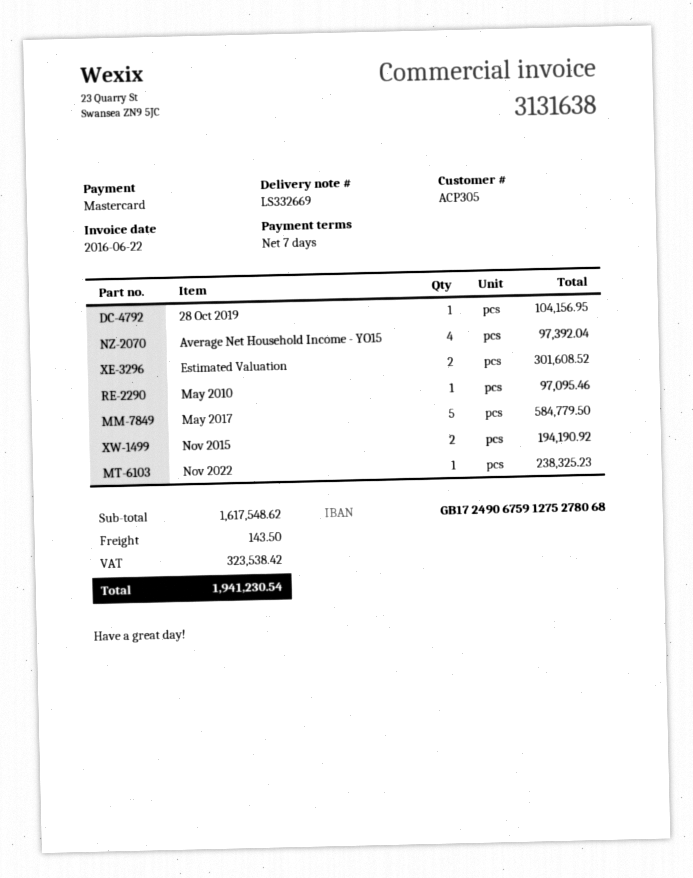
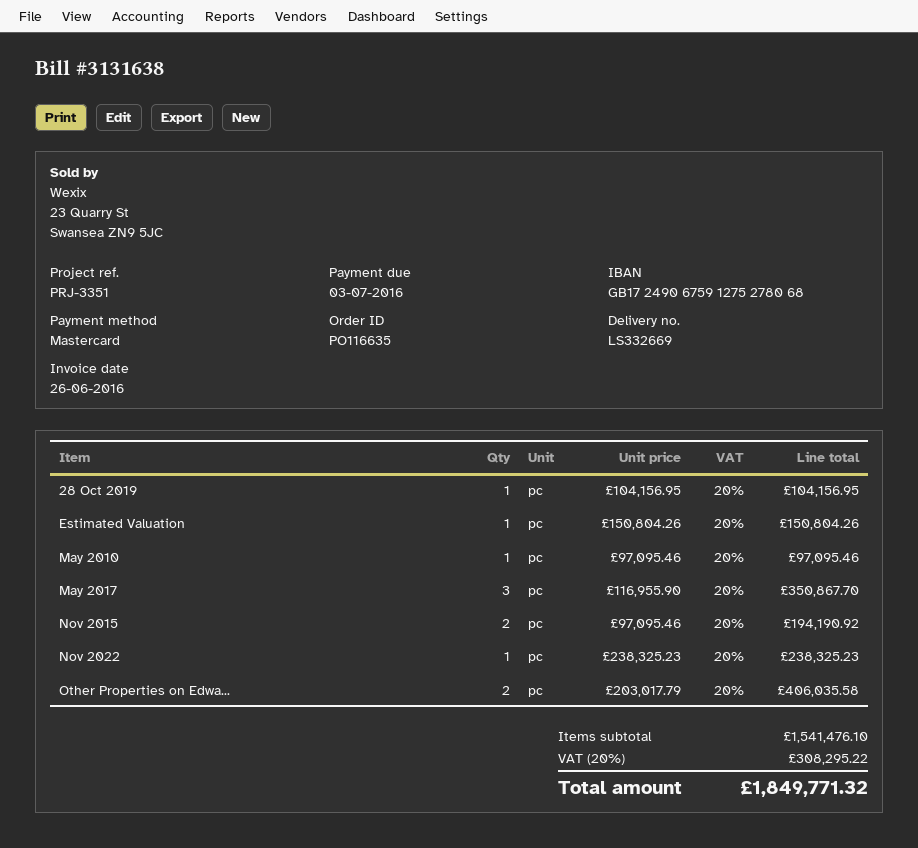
invoice date: 2016-06-22 -> 2016-06-26
Average Net Household Income - YO15: 4 for 97392.04 -> none
Estimated Valuation: 2 for 301608.52 -> 1 for 150804.26
May 2017: 5 for 584779.50 -> 3 for 350867.70
Other Properties on Edwa...: none -> 2 for 406035.58
subtotal: 1617548.62 -> 1541476.10
shipping: 143.50 -> none
tax: 323538.42 -> 308295.22
total: 1941230.54 -> 1849771.32

